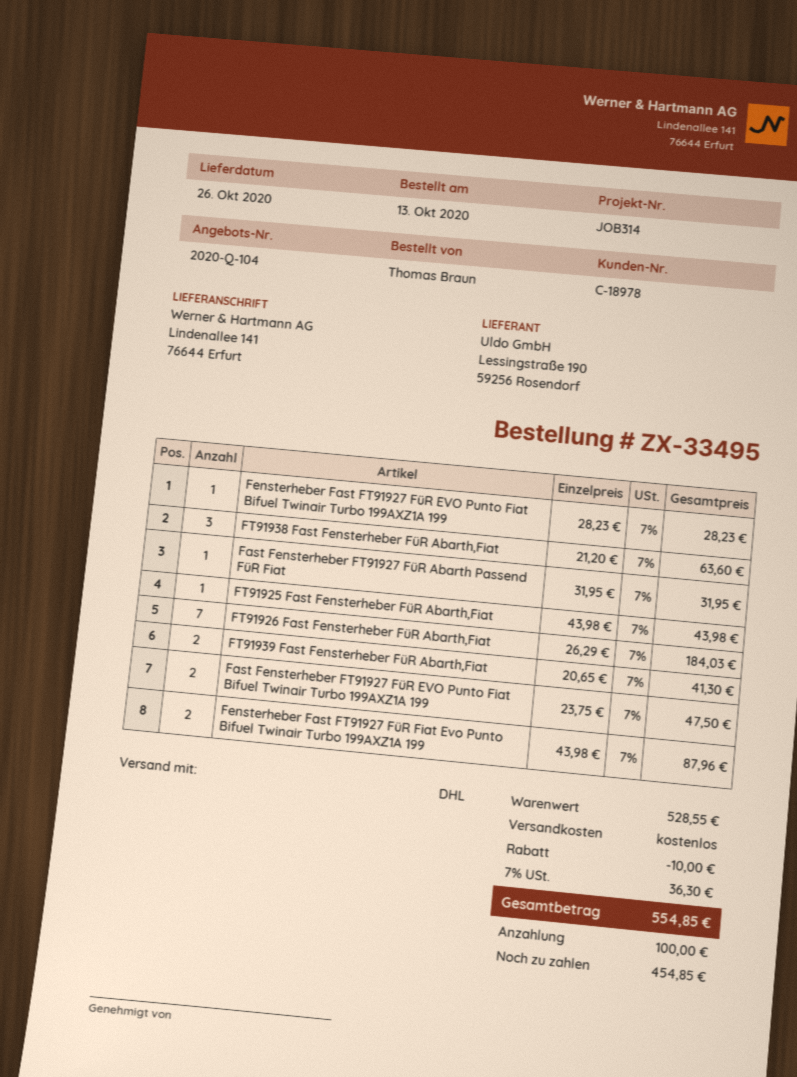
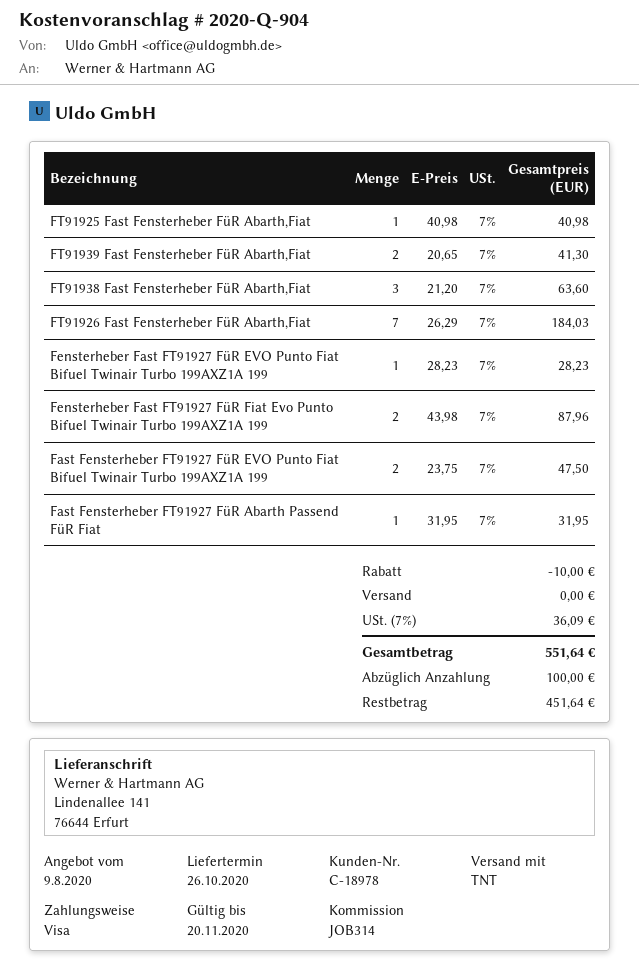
quote number: 2020-Q-104 -> 2020-Q-904
shipping method: DHL -> TNT
FT91925 Fast Fensterheber FüR Abarth,Fiat: 1 x 43.98 = 43.98 -> 1 x 40.98 = 40.98
tax: 7% = 36.30 -> 7% = 36.09
total: 554.85 -> 551.64
balance: 454.85 -> 451.64

